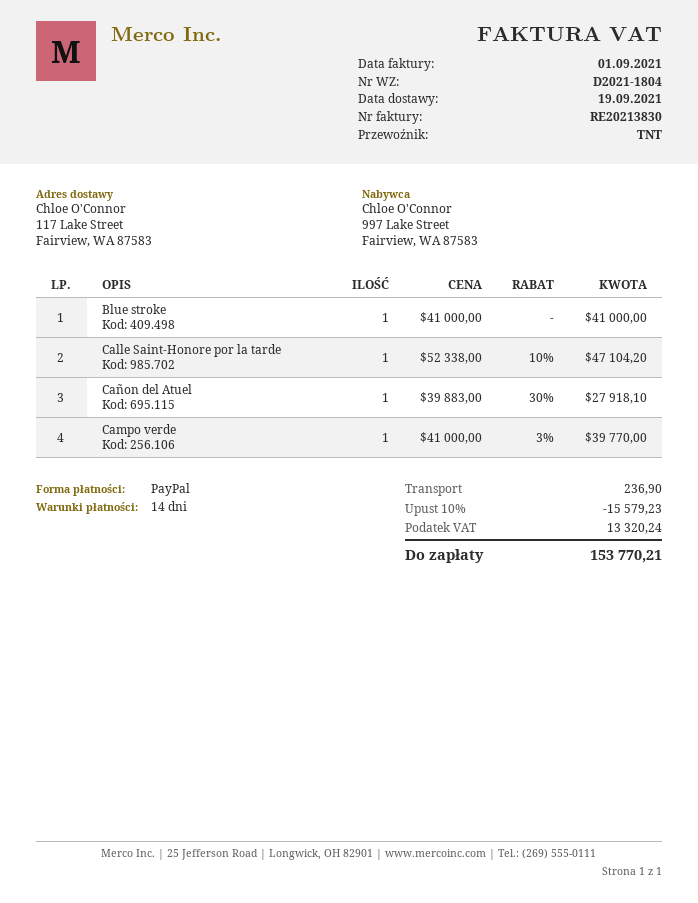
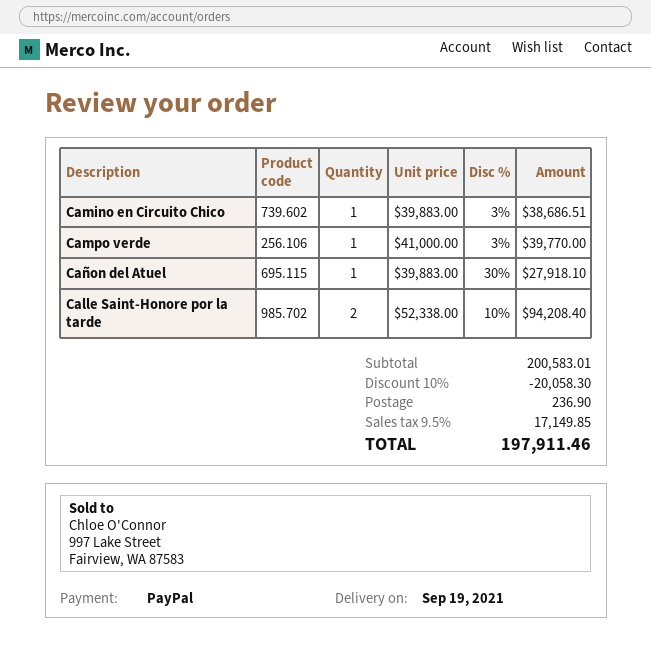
Blue stroke: 1 x 41000.00 = 41000.00 -> none
Calle Saint-Honore por la tarde: 1 x 52338.00 - 10% = 47104.20 -> 2 x 52338.00 - 10% = 94208.40
Camino en Circuito Chico: none -> 1 x 39883.00 - 3% = 38686.51
discount: 10% = 15579.23 -> 10% = 20058.30
tax: 13320.24 -> 17149.85
total: 153770.21 -> 197911.46

